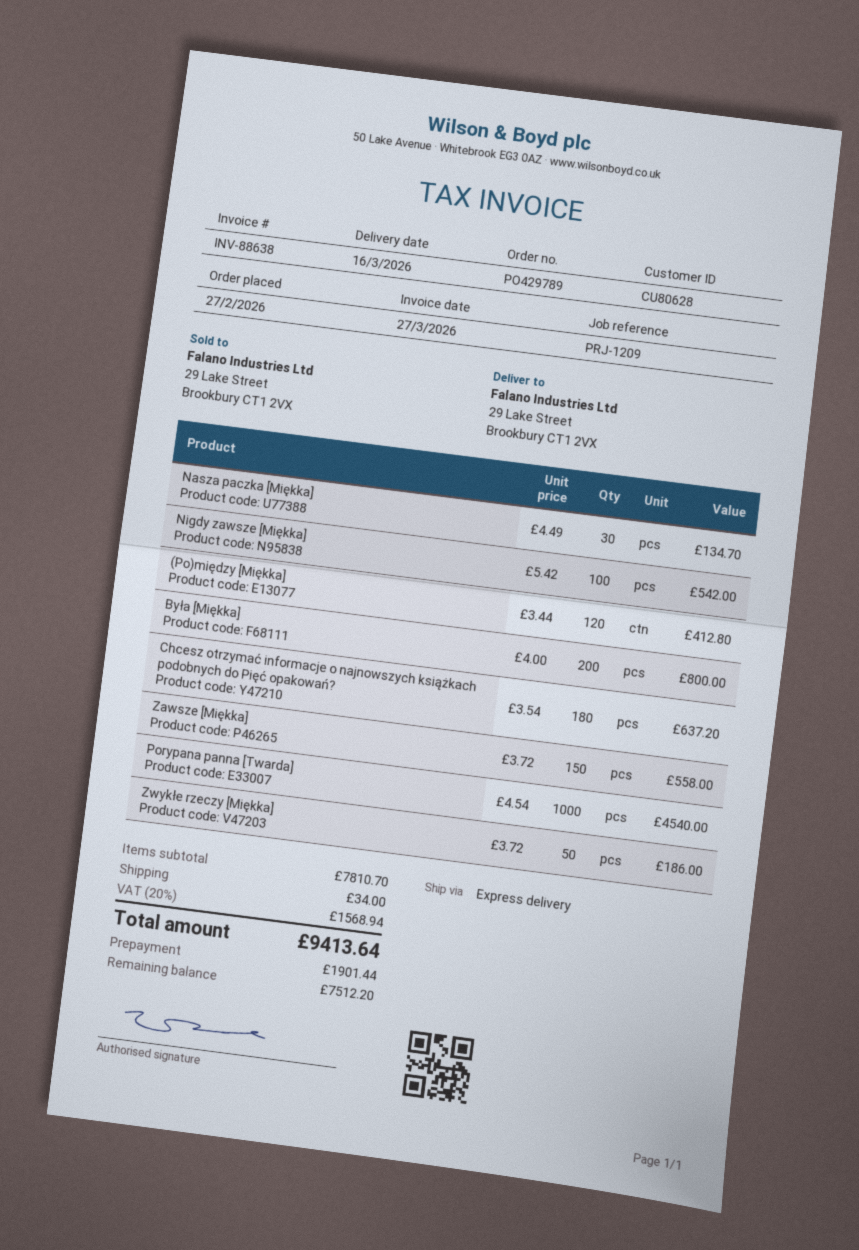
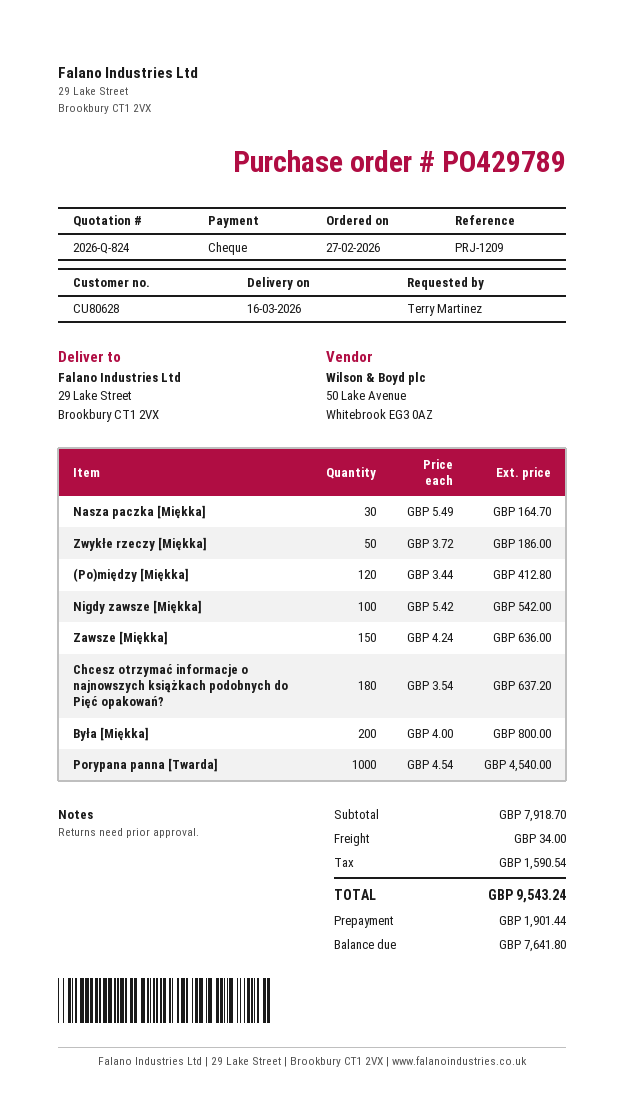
Nasza paczka [Miękka]: 30 x 4.49 = 134.70 -> 30 x 5.49 = 164.70
Zawsze [Miękka]: 150 x 3.72 = 558.00 -> 150 x 4.24 = 636.00
subtotal: 7810.70 -> 7918.70
tax: 1568.94 -> 1590.54
total: 9413.64 -> 9543.24
balance: 7512.20 -> 7641.80

